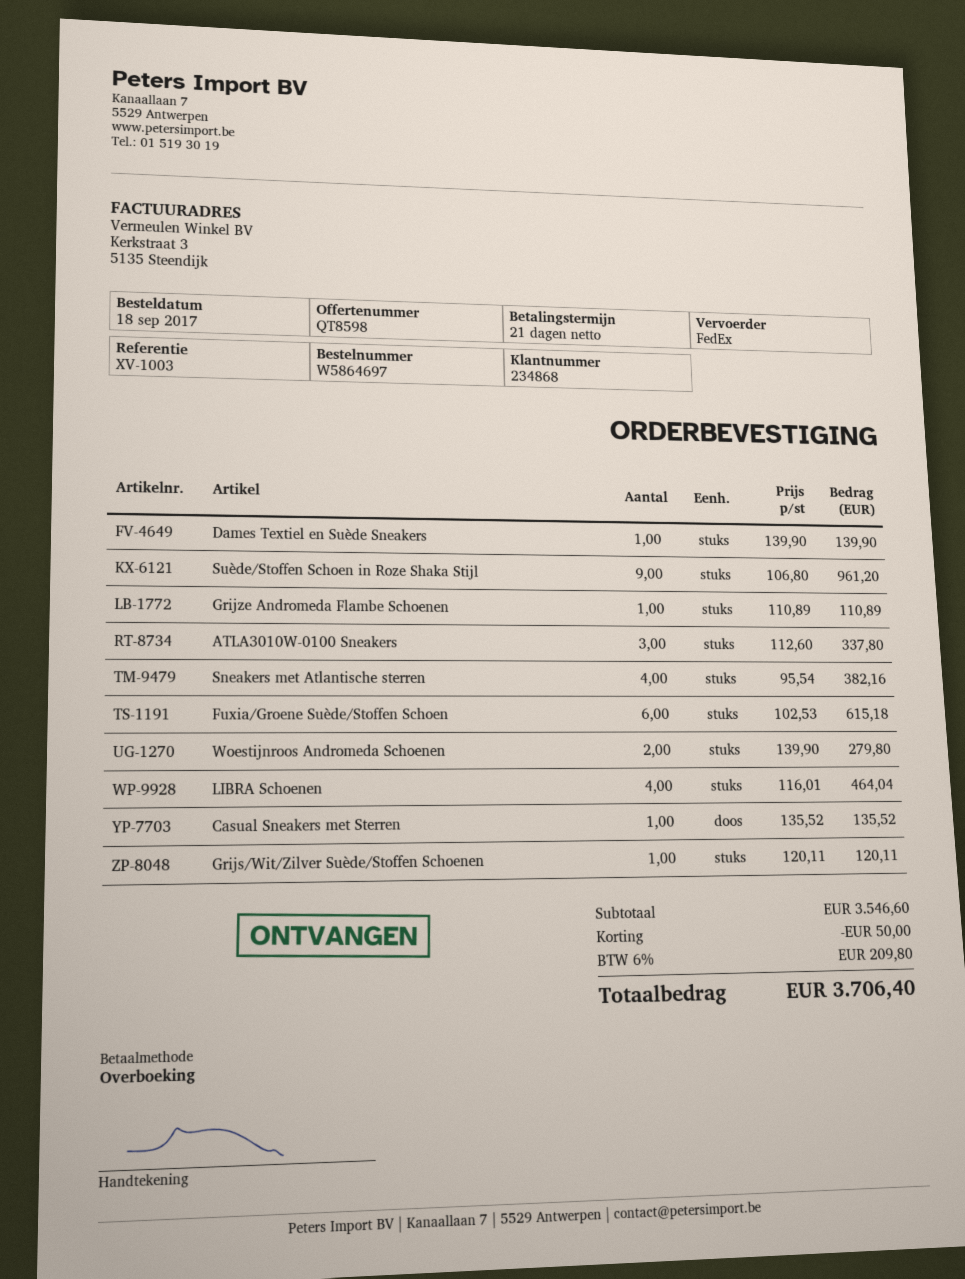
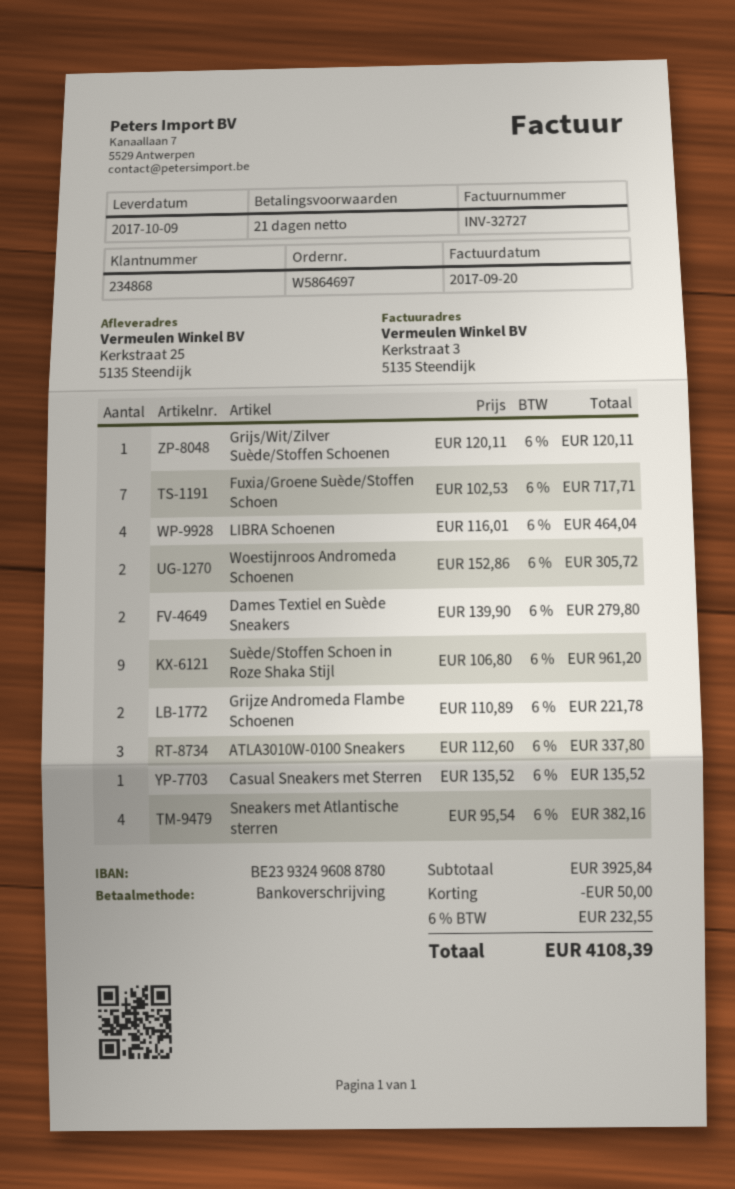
Dames Textiel en Suède Sneakers: 1 x 139.90 = 139.90 -> 2 x 139.90 = 279.80
Grijze Andromeda Flambe Schoenen: 1 x 110.89 = 110.89 -> 2 x 110.89 = 221.78
Fuxia/Groene Suède/Stoffen Schoen: 6 x 102.53 = 615.18 -> 7 x 102.53 = 717.71
Woestijnroos Andromeda Schoenen: 2 x 139.90 = 279.80 -> 2 x 152.86 = 305.72
subtotal: 3546.60 -> 3925.84
tax: 6% = 209.80 -> 6% = 232.55
total: 3706.40 -> 4108.39

